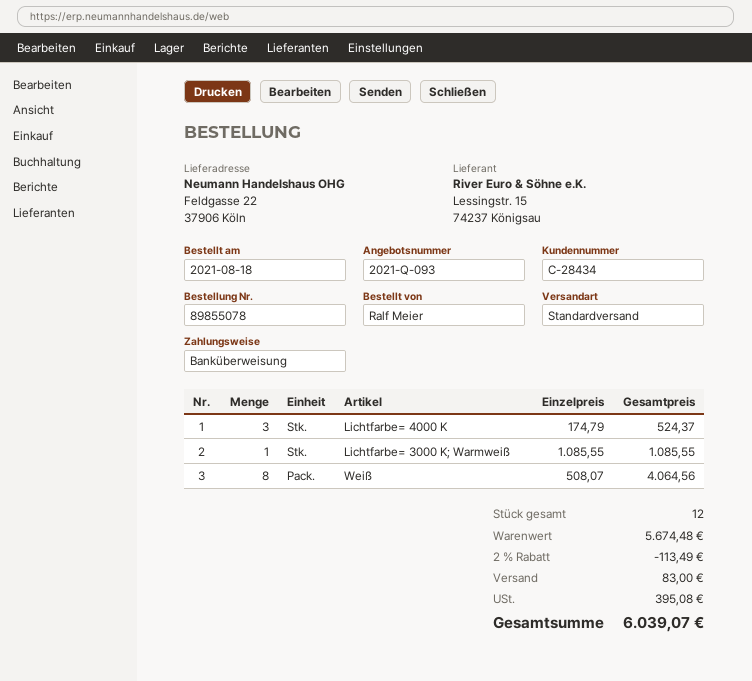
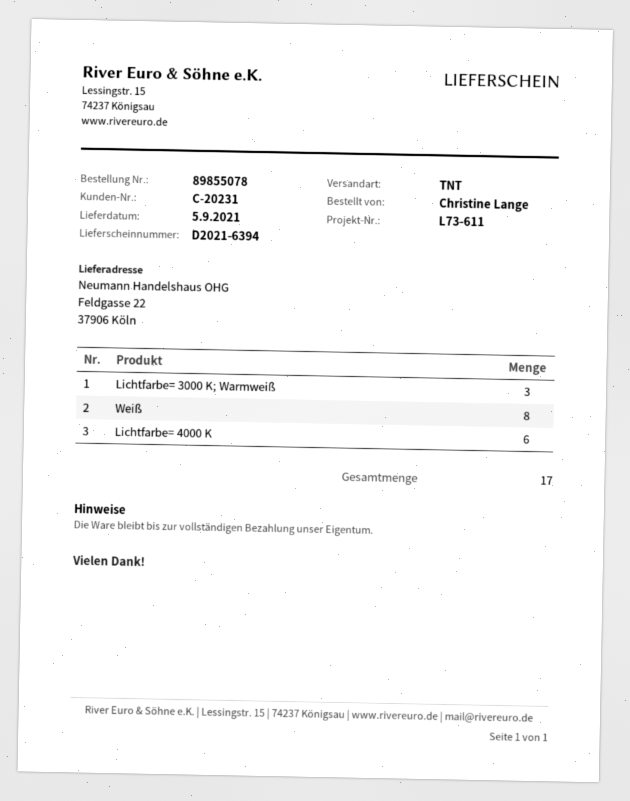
customer number: C-28434 -> C-20231
ordered by: Ralf Meier -> Christine Lange
shipping method: standard -> TNT
Lichtfarbe= 4000 K: 3 -> 6
Lichtfarbe= 3000 K; Warmweiß: 1 -> 3
total quantity: 12 -> 17

